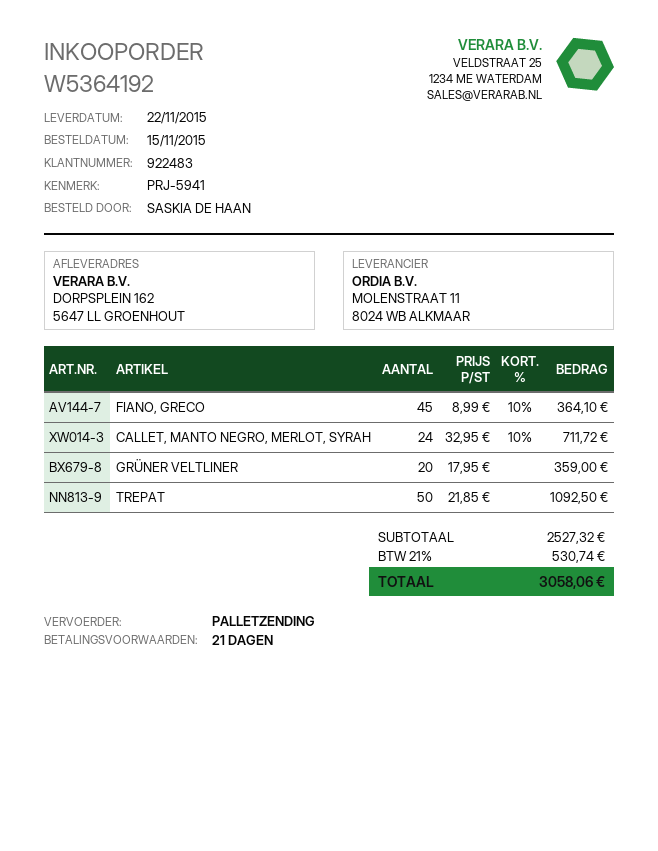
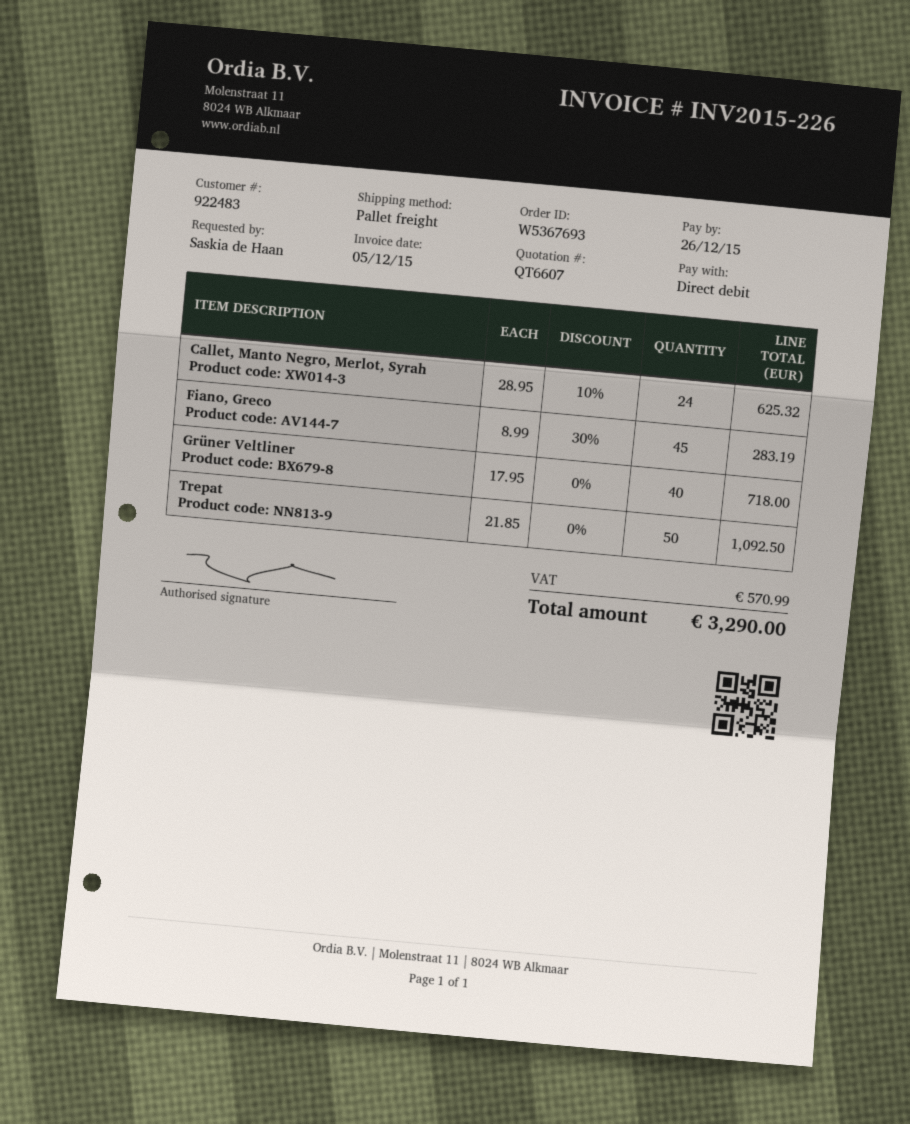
order number: W5364192 -> W5367693
FIANO, GRECO: 45 x 8.99 - 10% = 364.10 -> 45 x 8.99 - 30% = 283.19
CALLET, MANTO NEGRO, MERLOT, SYRAH: 24 x 32.95 - 10% = 711.72 -> 24 x 28.95 - 10% = 625.32
GRÜNER VELTLINER: 20 x 17.95 = 359.00 -> 40 x 17.95 = 718.00
tax: 530.74 -> 570.99
total: 3058.06 -> 3290.00

